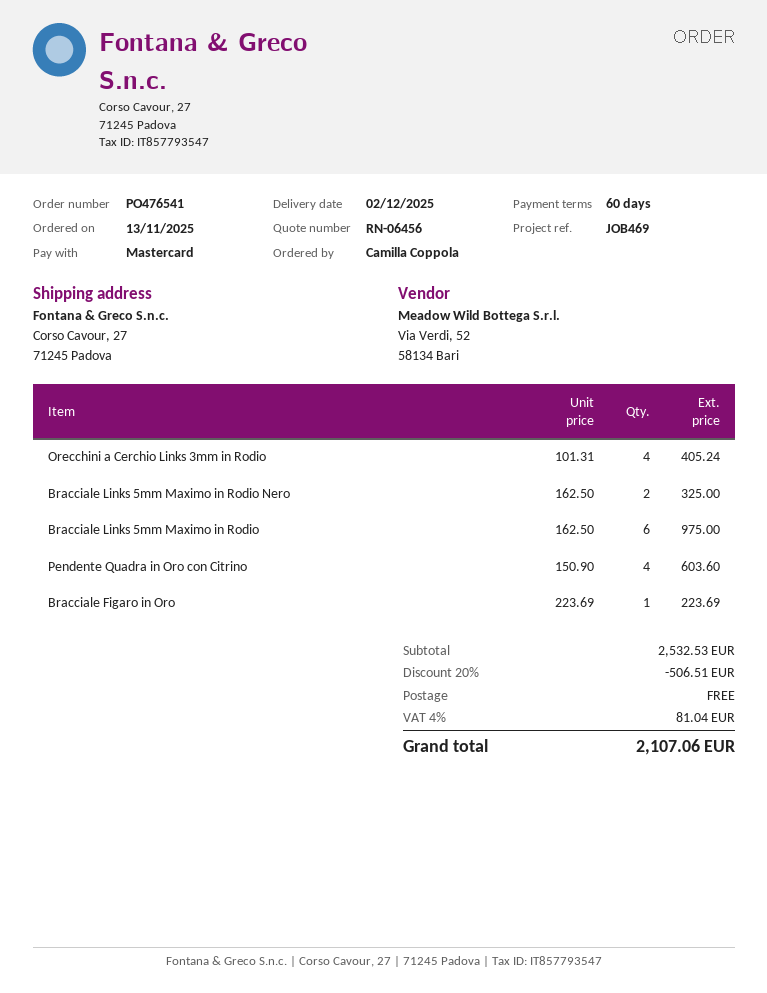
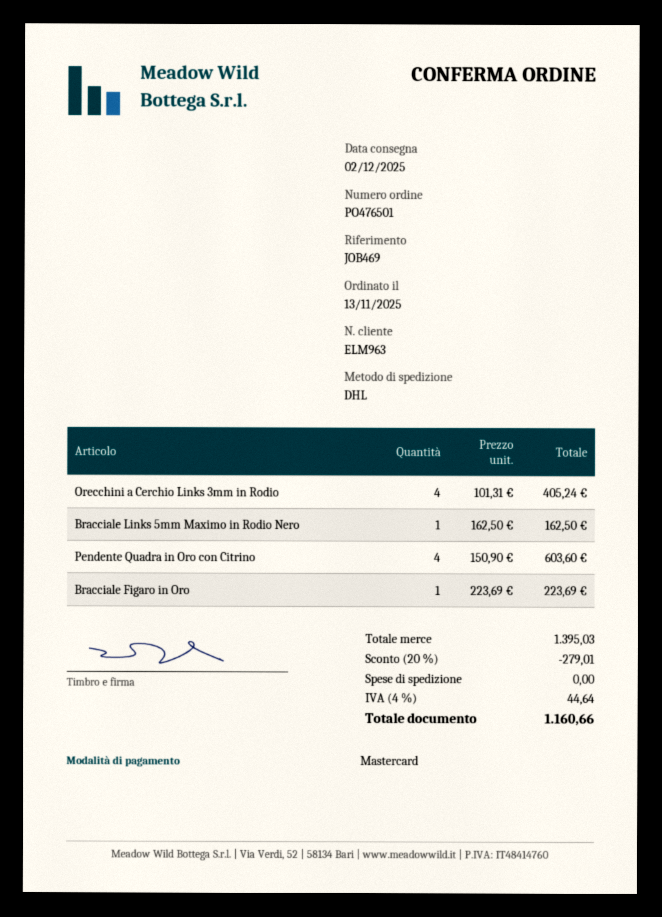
order number: PO476541 -> PO476501
Bracciale Links 5mm Maximo in Rodio Nero: 2 x 162.50 = 325.00 -> 1 x 162.50 = 162.50
Bracciale Links 5mm Maximo in Rodio: 6 x 162.50 = 975.00 -> none
subtotal: 2532.53 -> 1395.03
discount: 20% = 506.51 -> 20% = 279.01
tax: 4% = 81.04 -> 4% = 44.64
total: 2107.06 -> 1160.66

